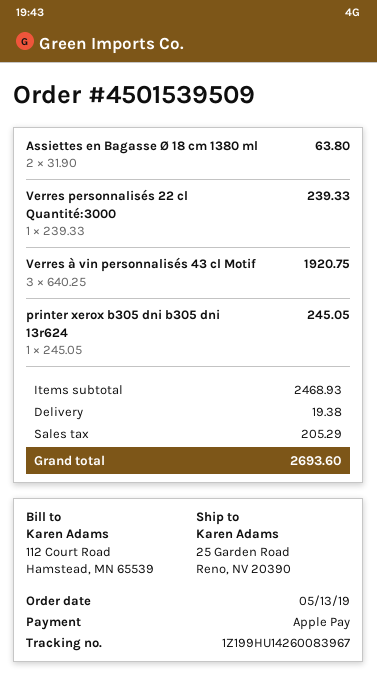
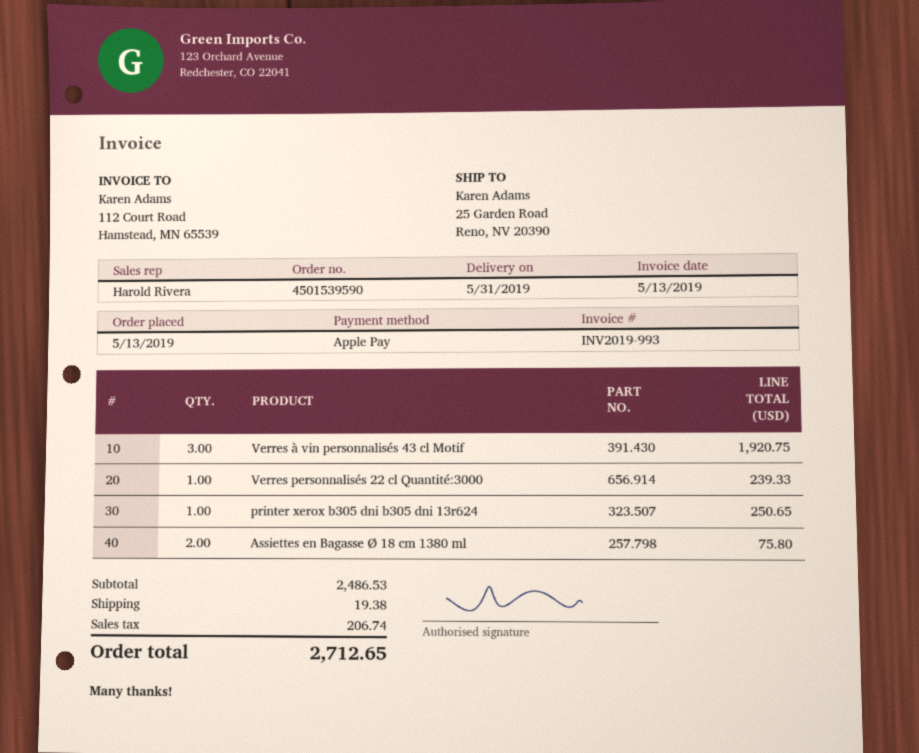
order number: 4501539509 -> 4501539590
Assiettes en Bagasse Ø 18 cm 1380 ml: 2 for 63.80 -> 2 for 75.80
printer xerox b305 dni b305 dni 13r624: 1 for 245.05 -> 1 for 250.65
subtotal: 2468.93 -> 2486.53
tax: 205.29 -> 206.74
total: 2693.60 -> 2712.65

